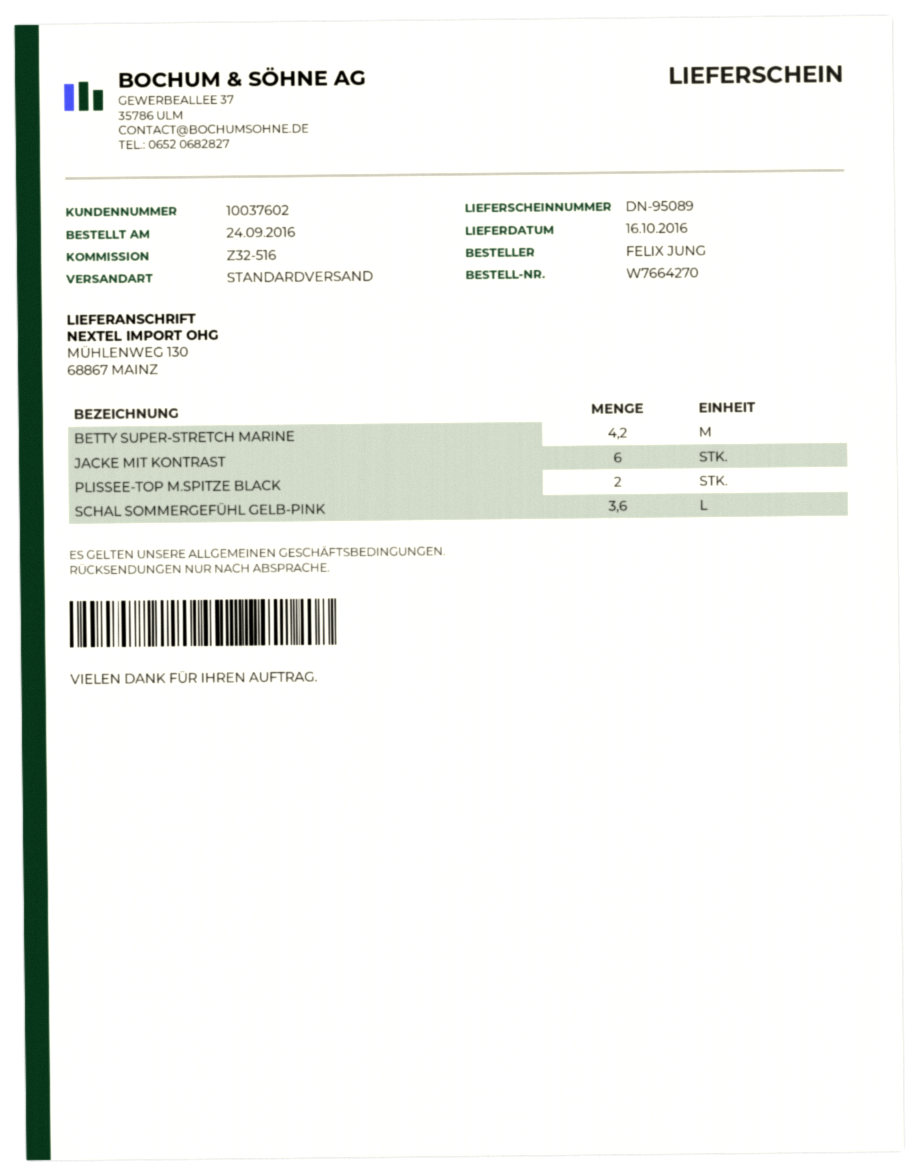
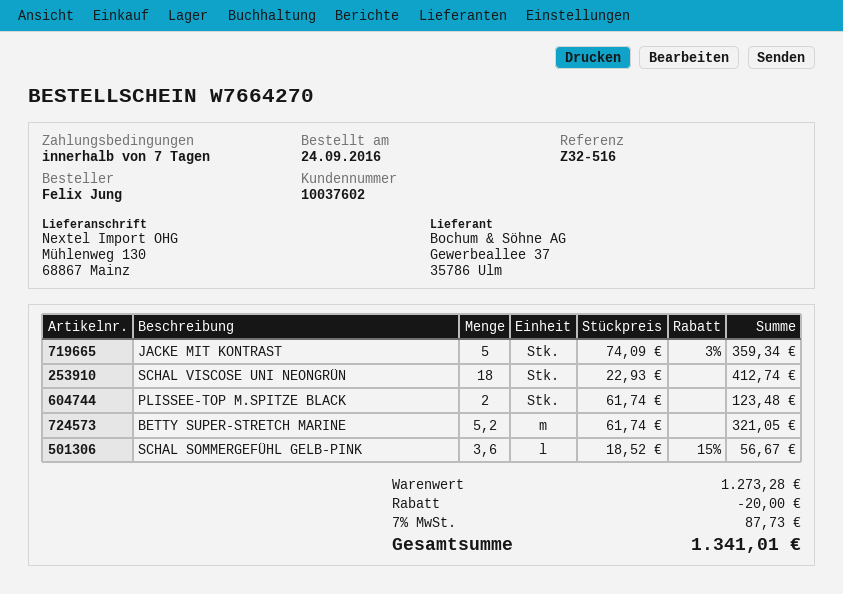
BETTY SUPER-STRETCH MARINE: 4.2 -> 5.2
JACKE MIT KONTRAST: 6 -> 5
SCHAL VISCOSE UNI NEONGRÜN: none -> 18

